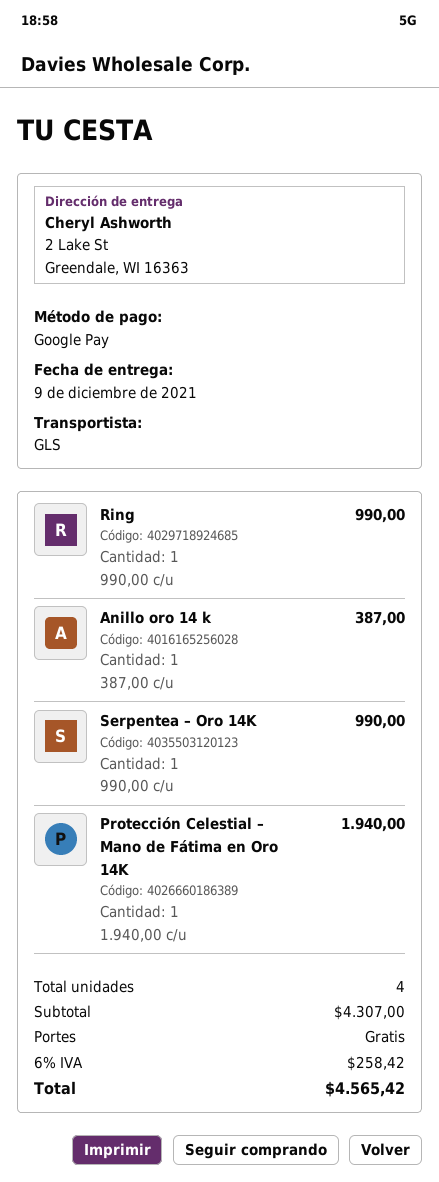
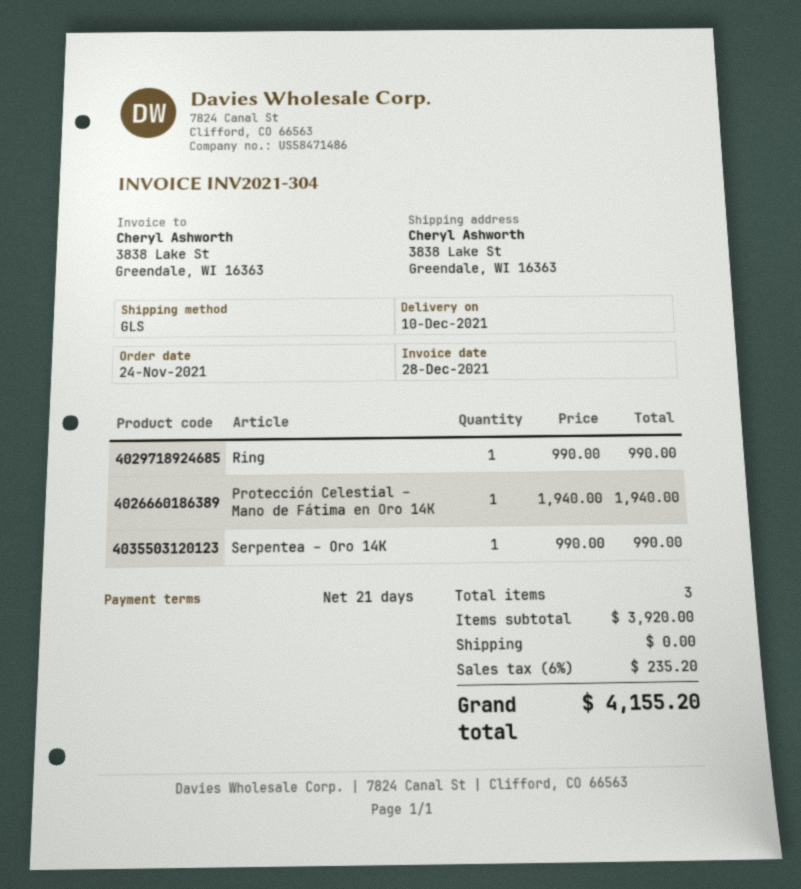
delivery date: 2021-12-09 -> 2021-12-10
ship to: 2 Lake St, Greendale, WI 16363 -> 3838 Lake St, Greendale, WI 16363
Anillo oro 14 k: 1 x 387.00 = 387.00 -> none
total quantity: 4 -> 3
subtotal: 4307.00 -> 3920.00
tax: 6% = 258.42 -> 6% = 235.20
total: 4565.42 -> 4155.20

